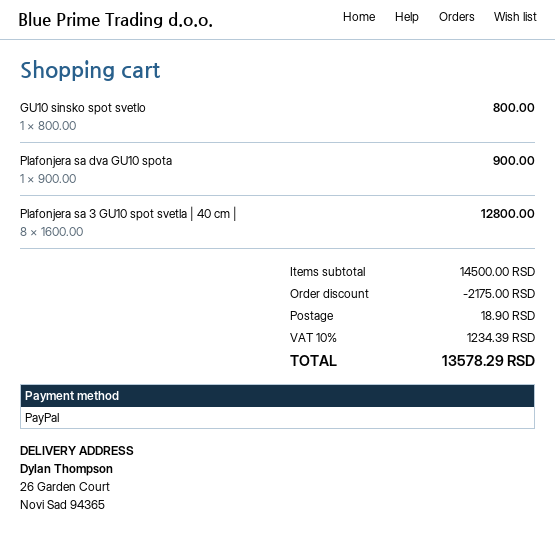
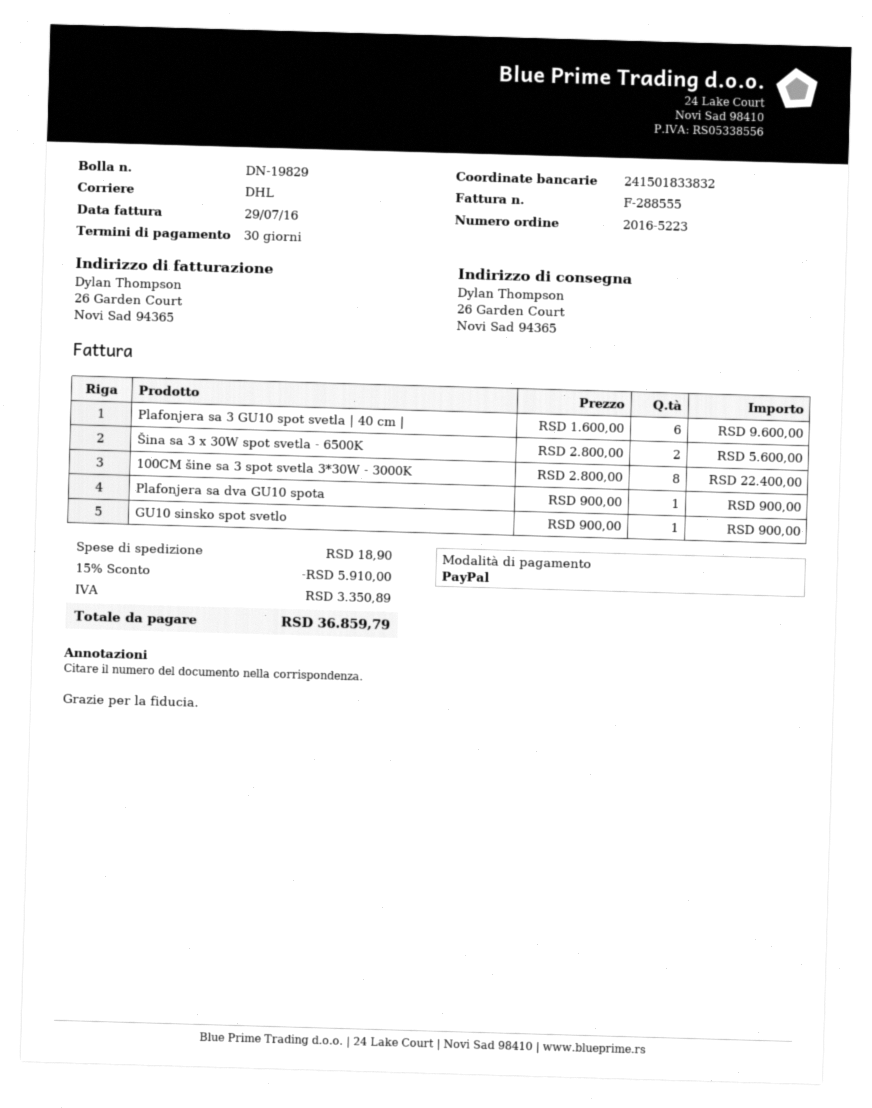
GU10 sinsko spot svetlo: 1 x 800.00 = 800.00 -> 1 x 900.00 = 900.00
Plafonjera sa 3 GU10 spot svetla | 40 cm |: 8 x 1600.00 = 12800.00 -> 6 x 1600.00 = 9600.00
Šina sa 3 x 30W spot svetla - 6500K: none -> 2 x 2800.00 = 5600.00
100CM šine sa 3 spot svetla 3*30W - 3000K: none -> 8 x 2800.00 = 22400.00
discount: 2175.00 -> 5910.00
tax: 1234.39 -> 3350.89
total: 13578.29 -> 36859.79

